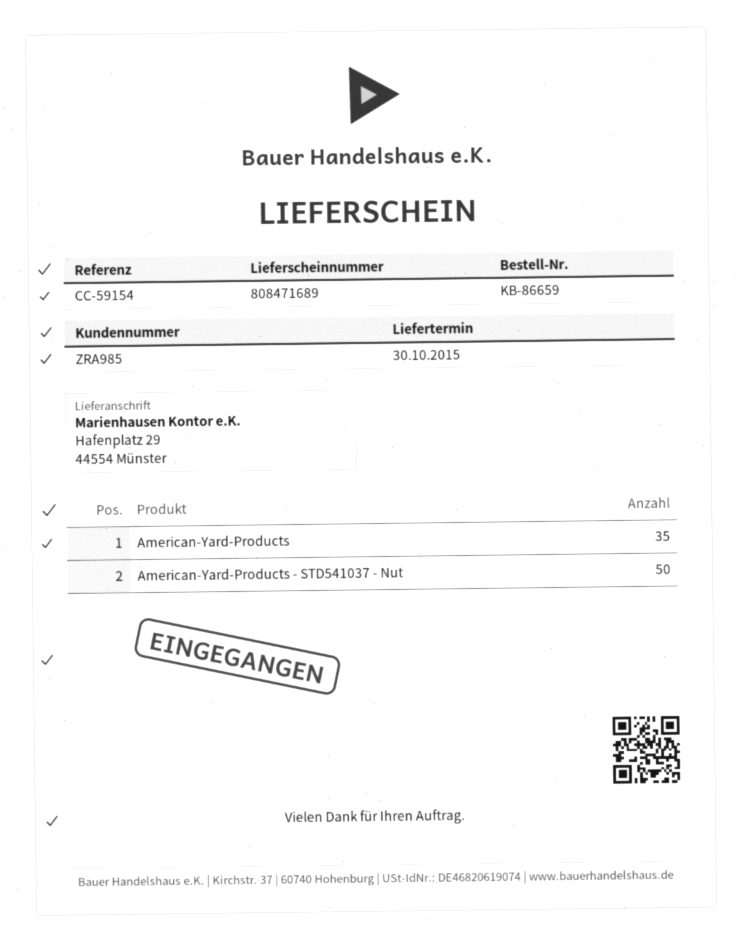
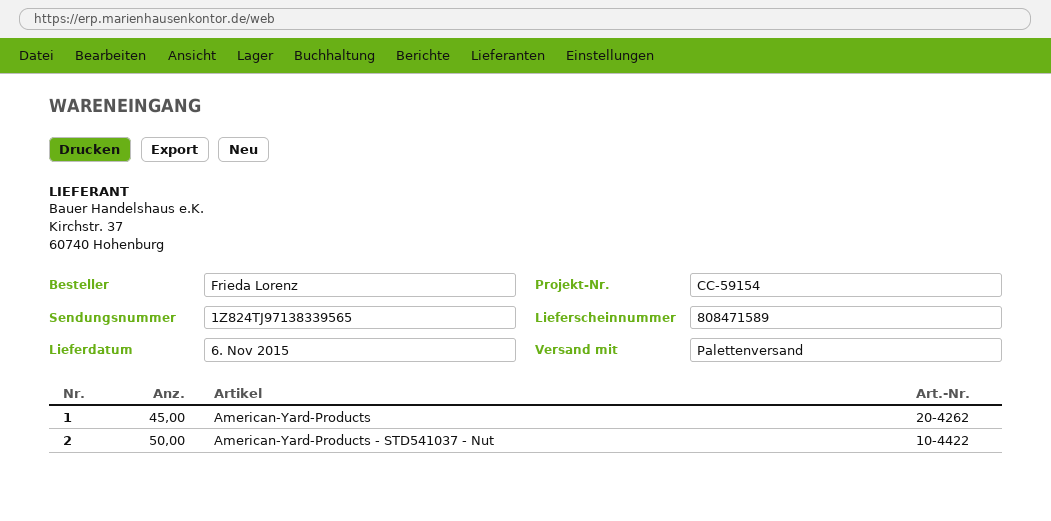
delivery note number: 808471689 -> 808471589
delivery date: 2015-10-30 -> 2015-11-06
American-Yard-Products: 35 -> 45

